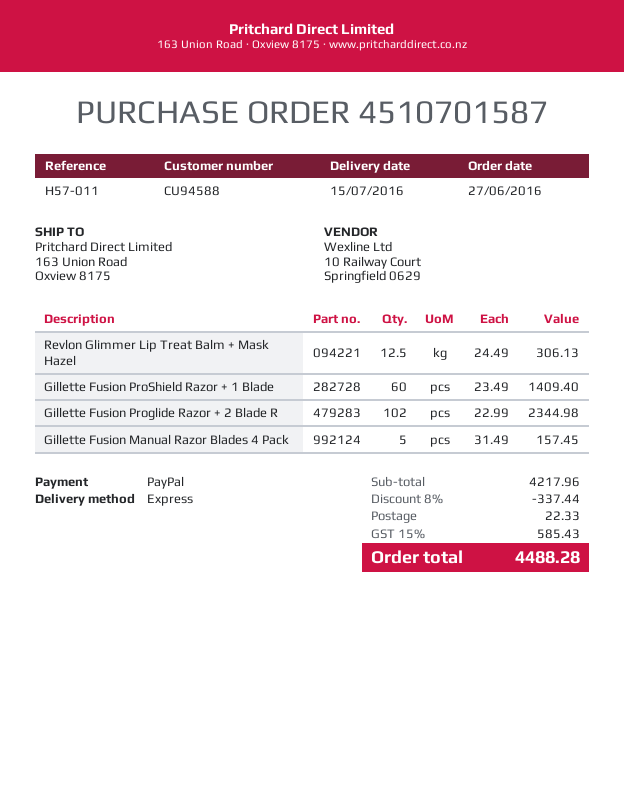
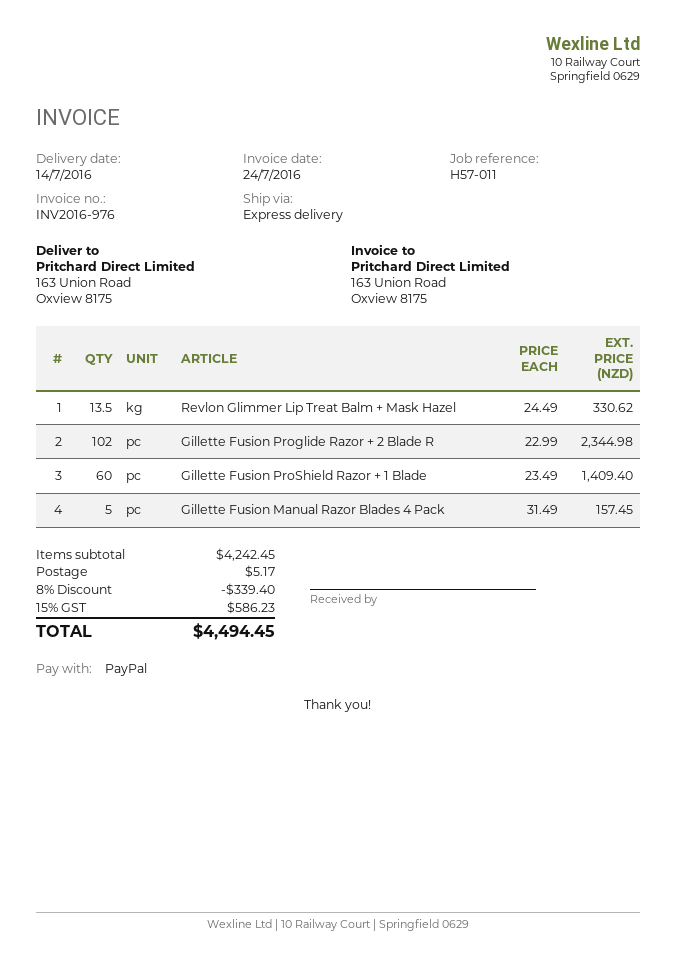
delivery date: 2016-07-15 -> 2016-07-14
Revlon Glimmer Lip Treat Balm + Mask Hazel: 12.5 x 24.49 = 306.13 -> 13.5 x 24.49 = 330.62
subtotal: 4217.96 -> 4242.45
discount: 8% = 337.44 -> 8% = 339.40
shipping: 22.33 -> 5.17
tax: 15% = 585.43 -> 15% = 586.23
total: 4488.28 -> 4494.45

